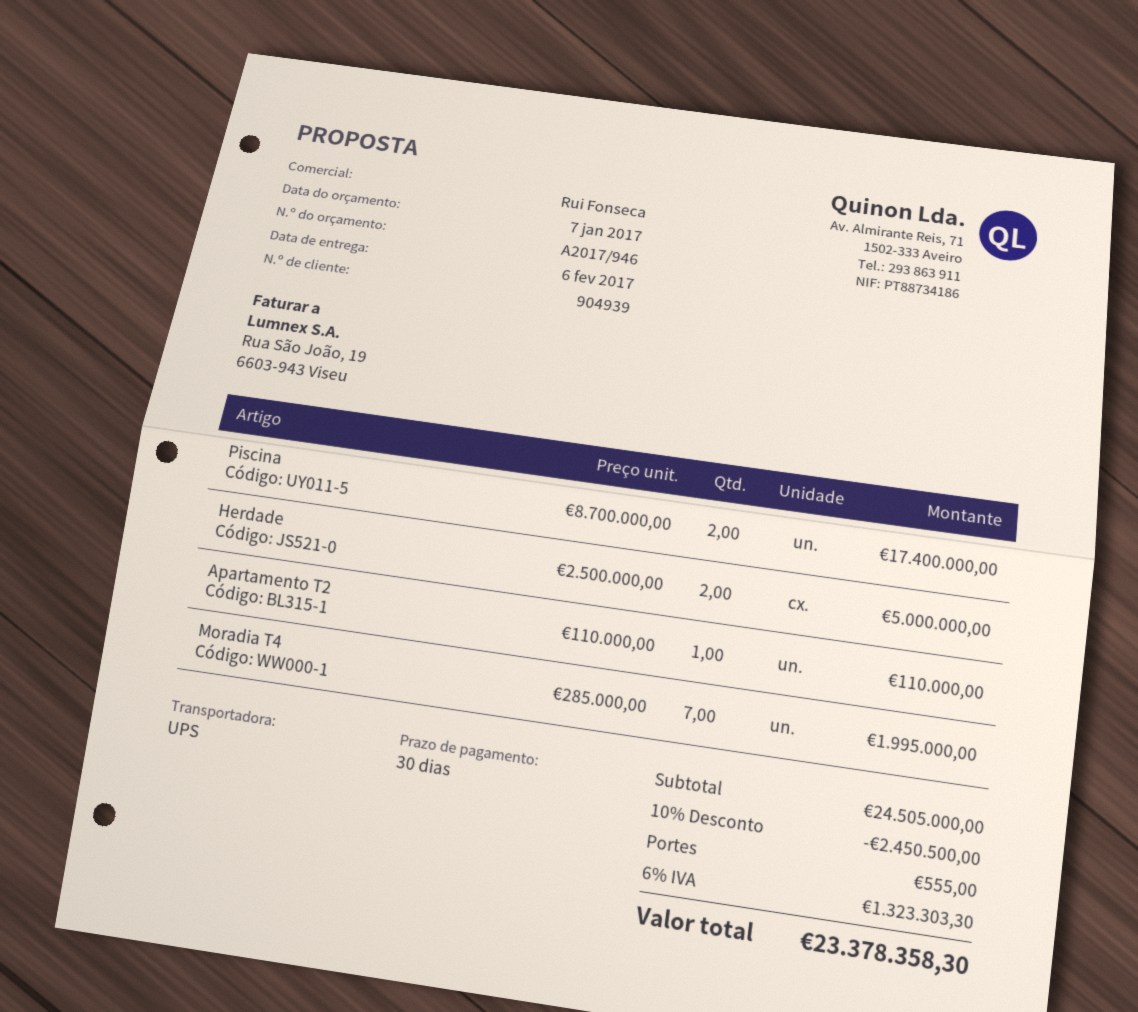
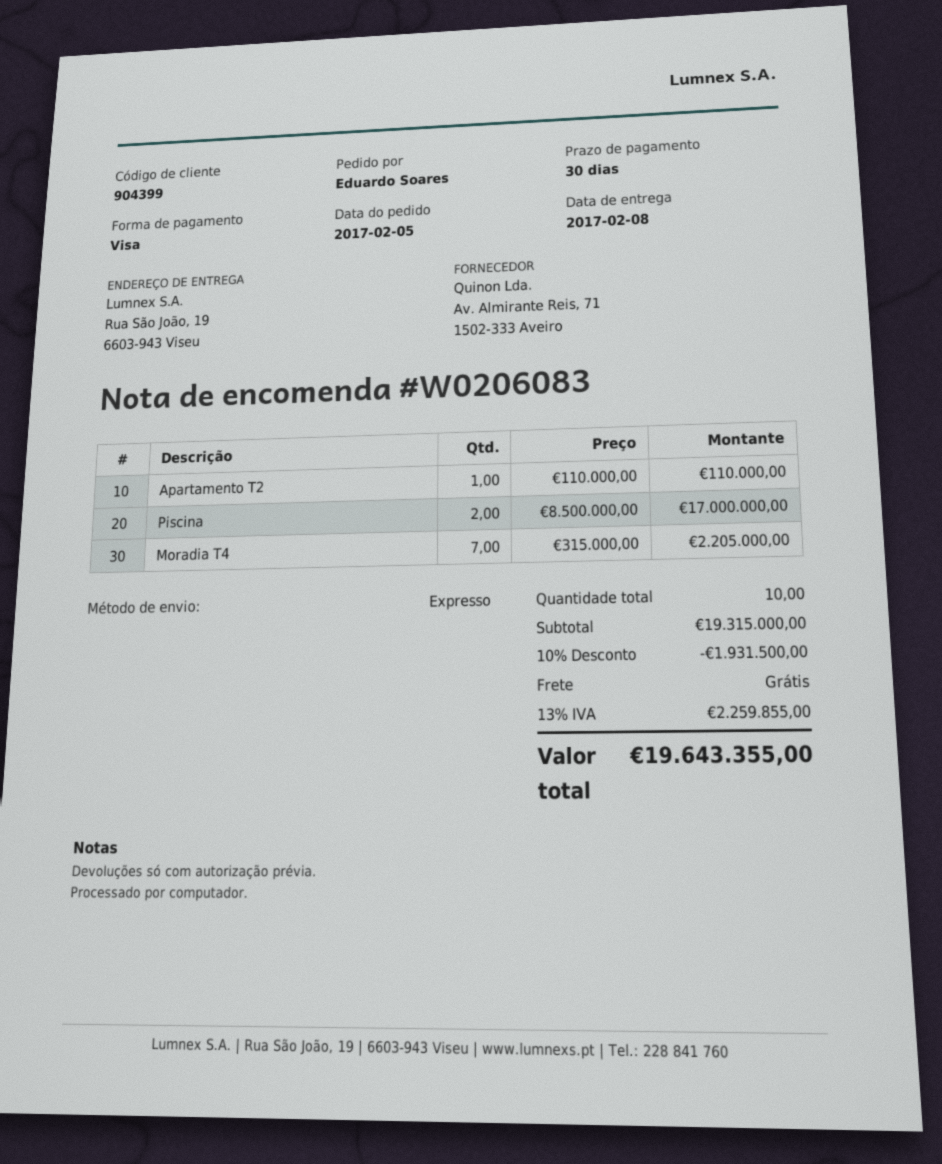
delivery date: 2017-02-06 -> 2017-02-08
customer number: 904939 -> 904399
shipping method: UPS -> express
Piscina: 2 x 8700000.00 = 17400000.00 -> 2 x 8500000.00 = 17000000.00
Herdade: 2 x 2500000.00 = 5000000.00 -> none
Moradia T4: 7 x 285000.00 = 1995000.00 -> 7 x 315000.00 = 2205000.00
subtotal: 24505000.00 -> 19315000.00
discount: 10% = 2450500.00 -> 10% = 1931500.00
shipping: 555.00 -> 0.00
tax: 6% = 1323303.30 -> 13% = 2259855.00
total: 23378358.30 -> 19643355.00

